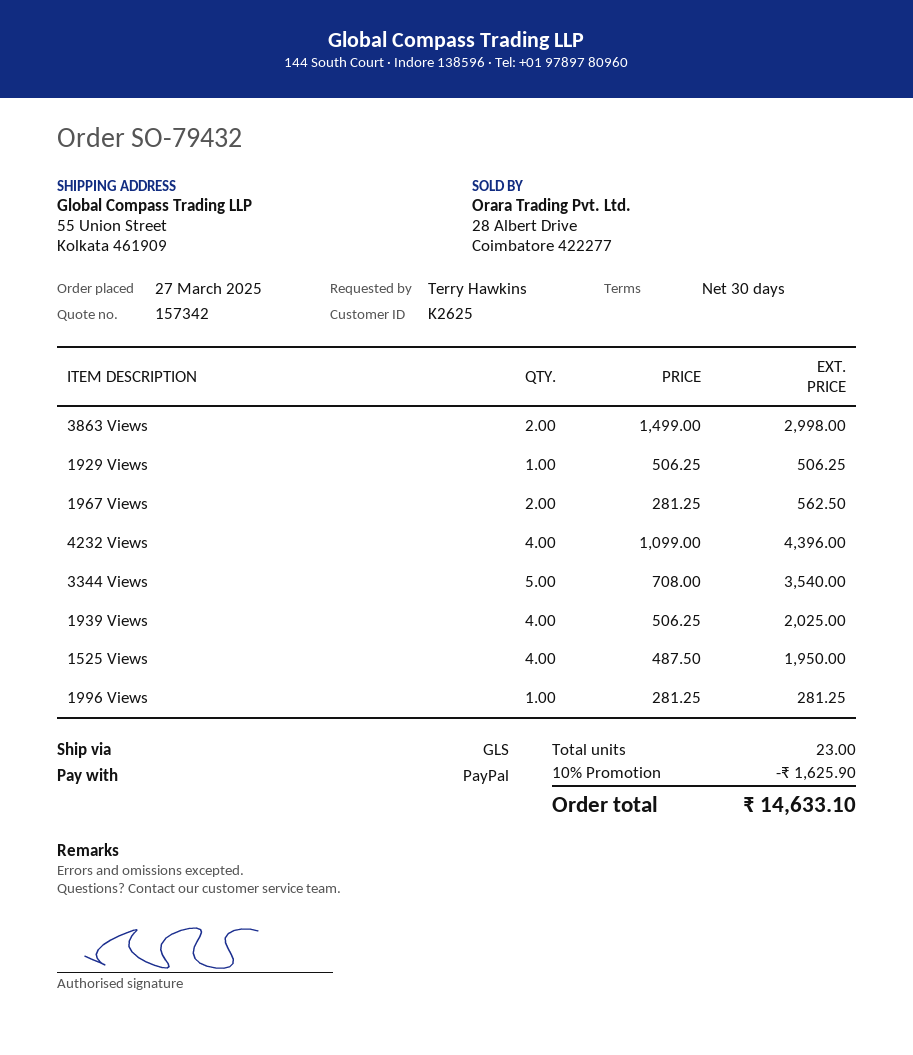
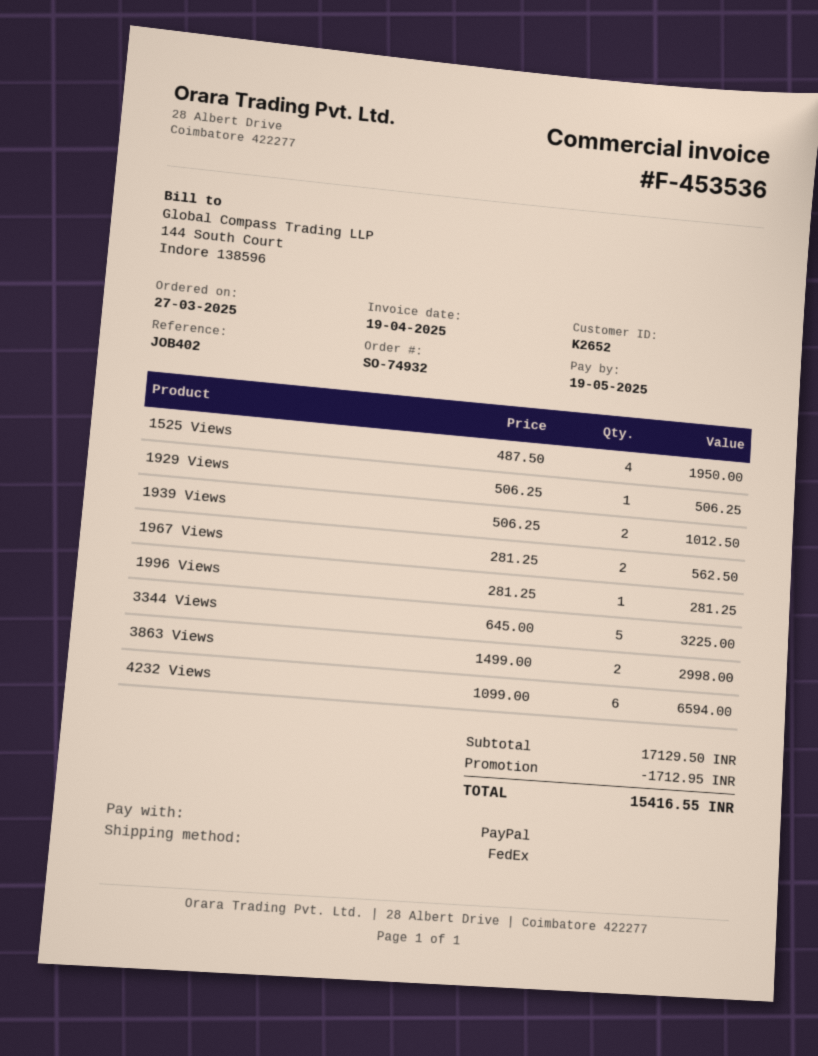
order number: SO-79432 -> SO-74932
customer number: K2625 -> K2652
shipping method: GLS -> FedEx
4232 Views: 4 x 1099.00 = 4396.00 -> 6 x 1099.00 = 6594.00
3344 Views: 5 x 708.00 = 3540.00 -> 5 x 645.00 = 3225.00
1939 Views: 4 x 506.25 = 2025.00 -> 2 x 506.25 = 1012.50
discount: 1625.90 -> 1712.95
total: 14633.10 -> 15416.55

